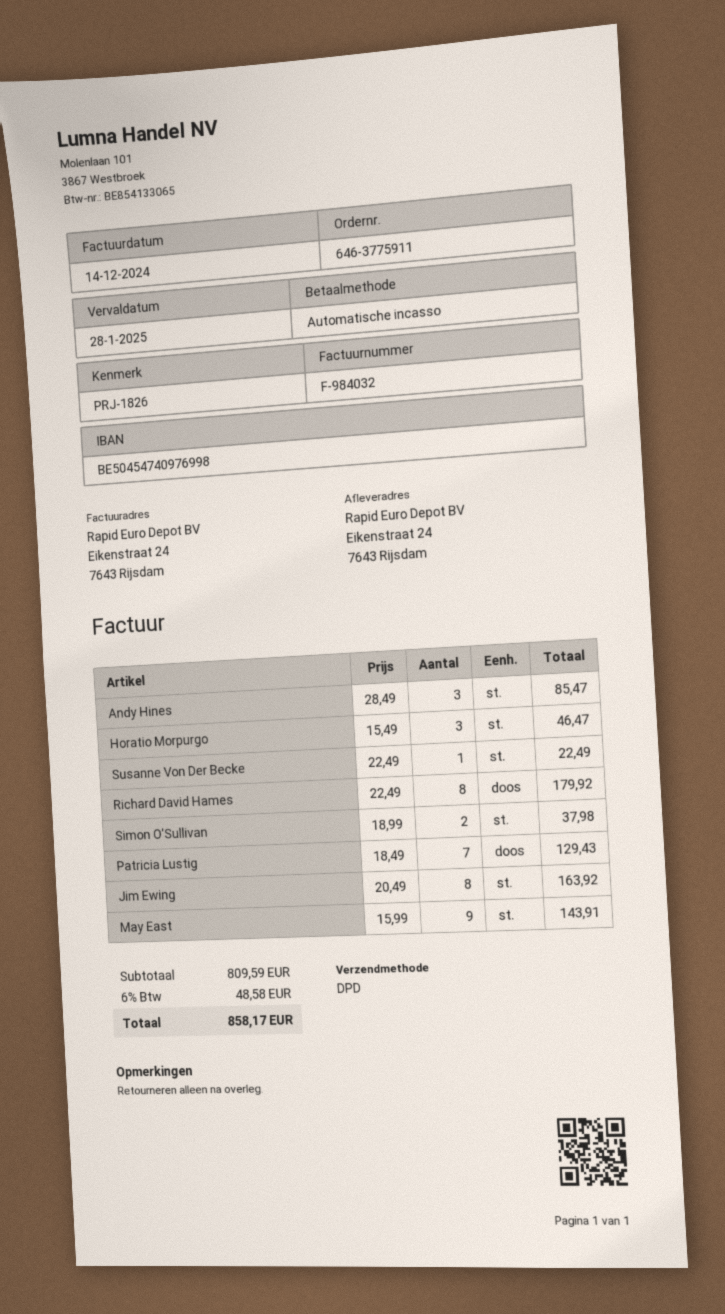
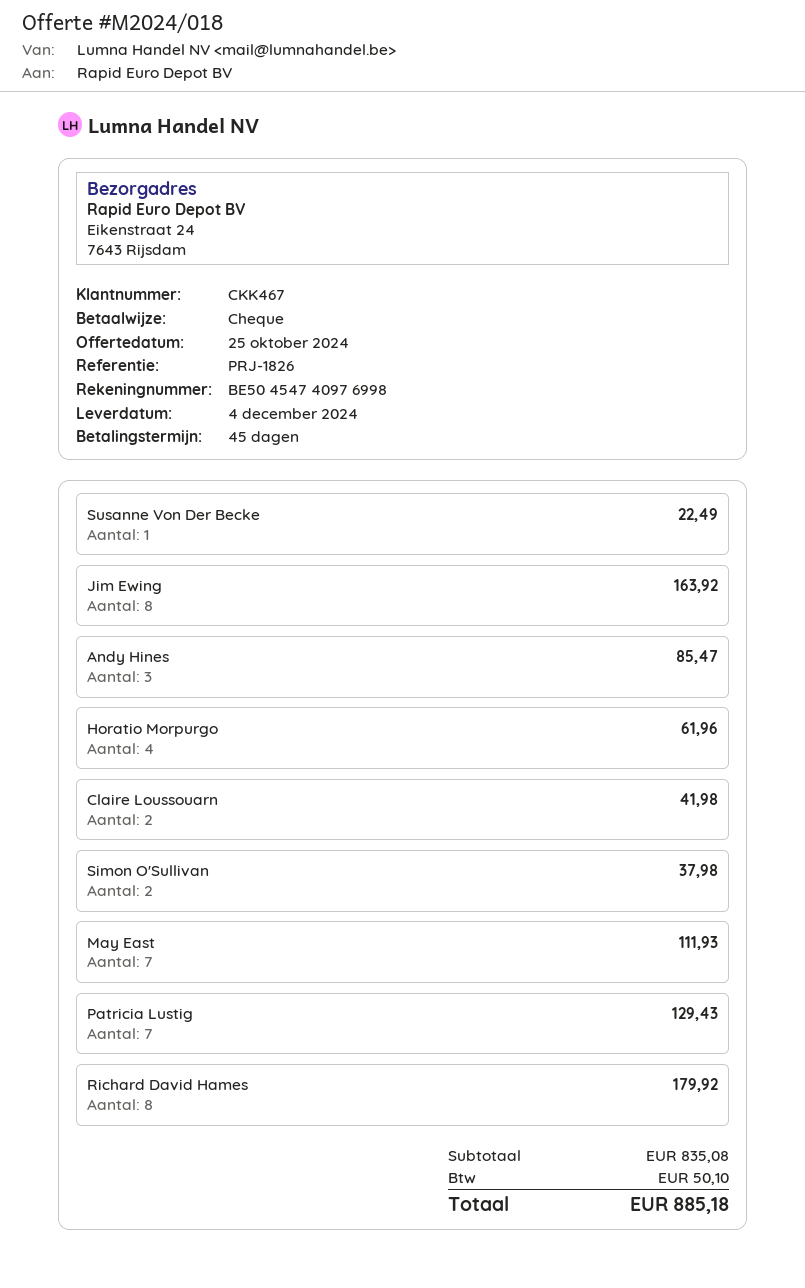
payment method: direct debit -> cheque
Horatio Morpurgo: 3 for 46.47 -> 4 for 61.96
May East: 9 for 143.91 -> 7 for 111.93
Claire Loussouarn: none -> 2 for 41.98
subtotal: 809.59 -> 835.08
tax: 48.58 -> 50.10
total: 858.17 -> 885.18

